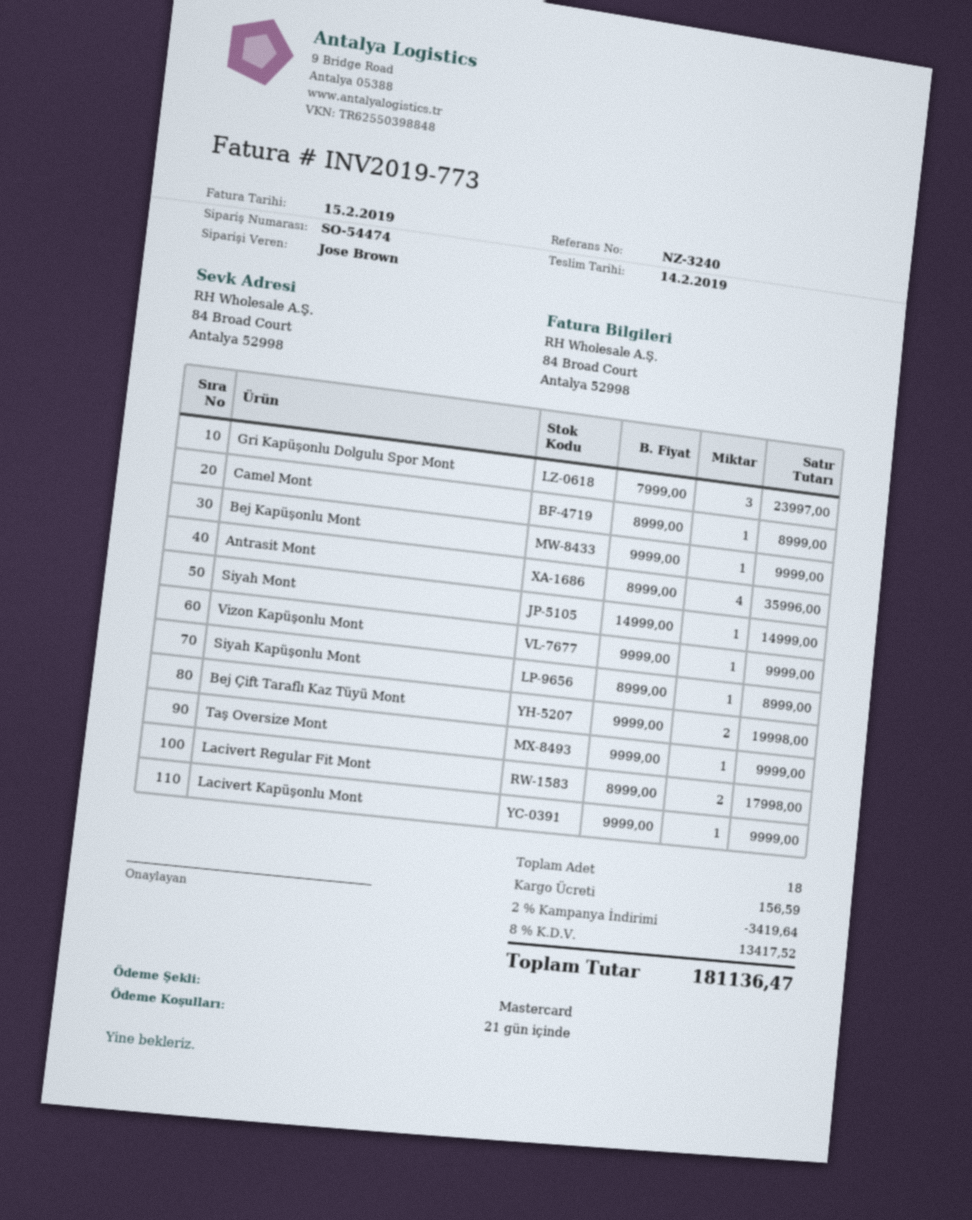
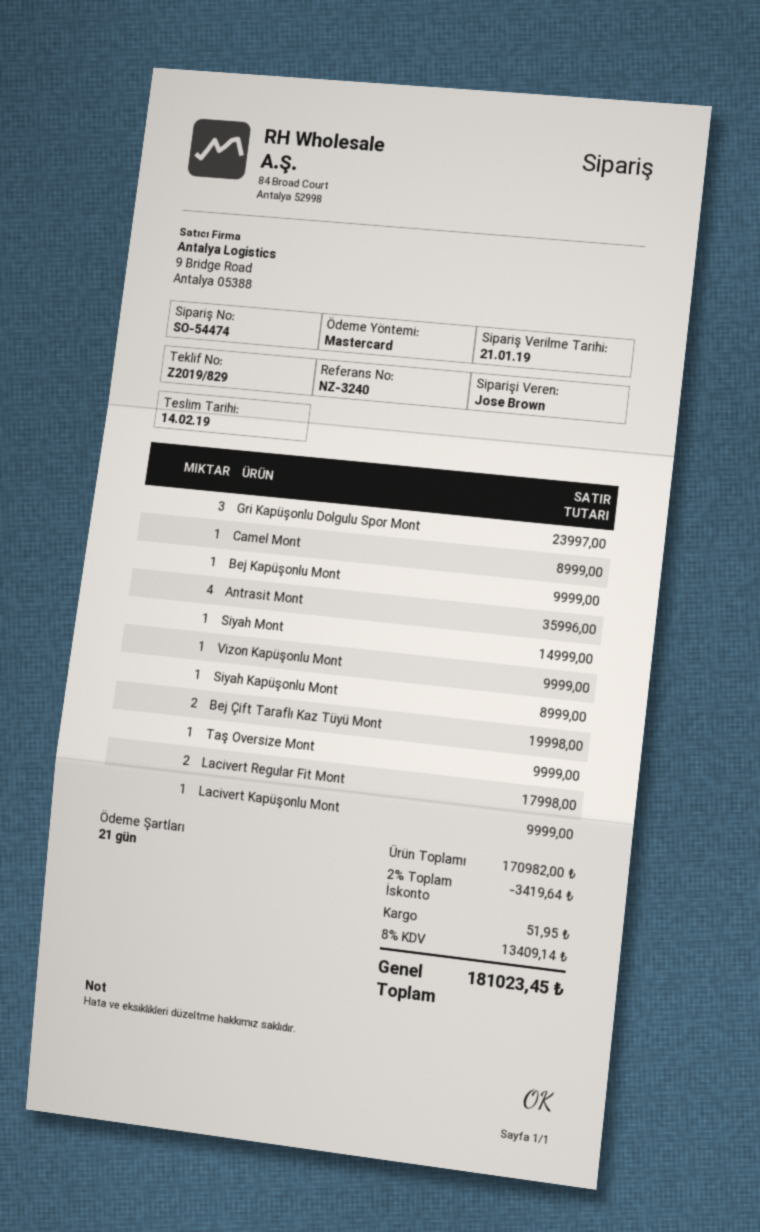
shipping: 156.59 -> 51.95
tax: 8% = 13417.52 -> 8% = 13409.14
total: 181136.47 -> 181023.45

